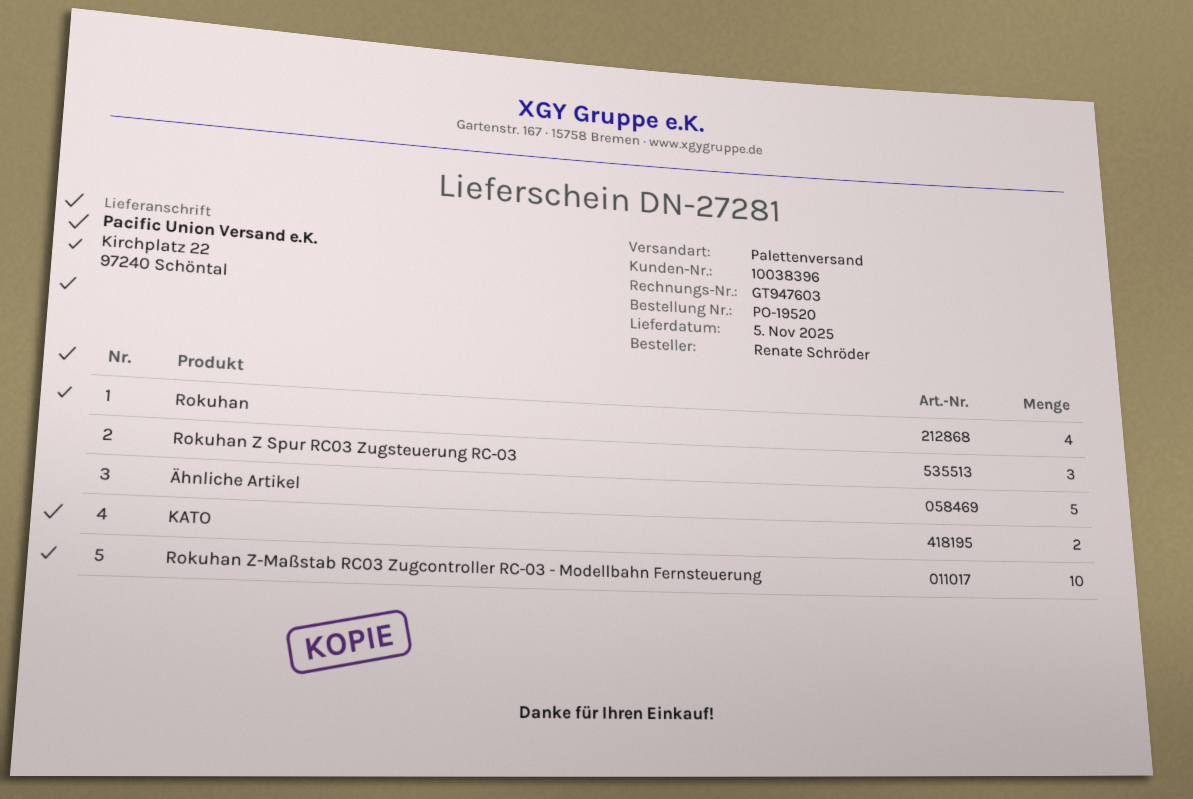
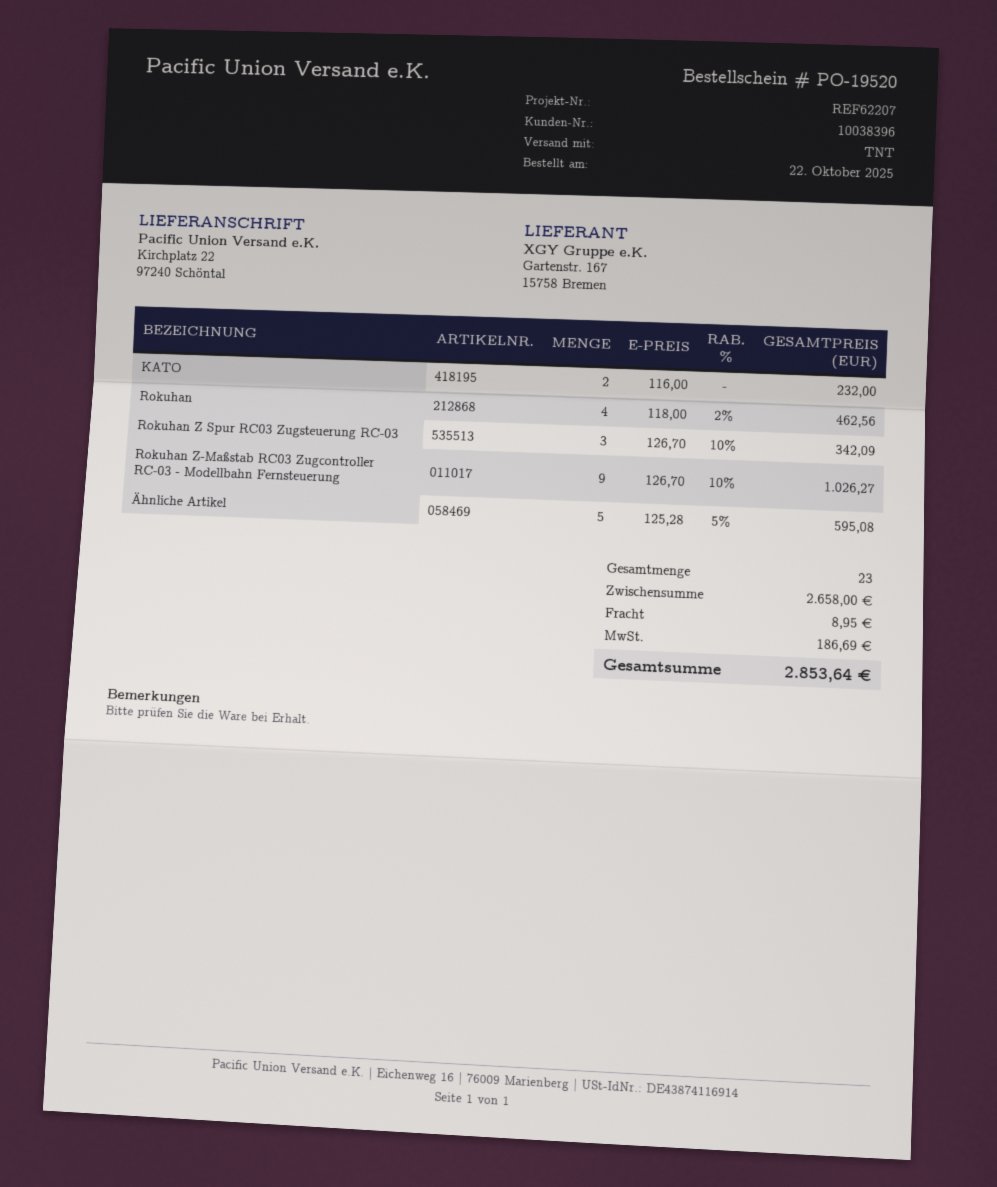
shipping method: pallet freight -> TNT
Rokuhan Z-Maßstab RC03 Zugcontroller RC-03 - Modellbahn Fernsteuerung: 10 -> 9

